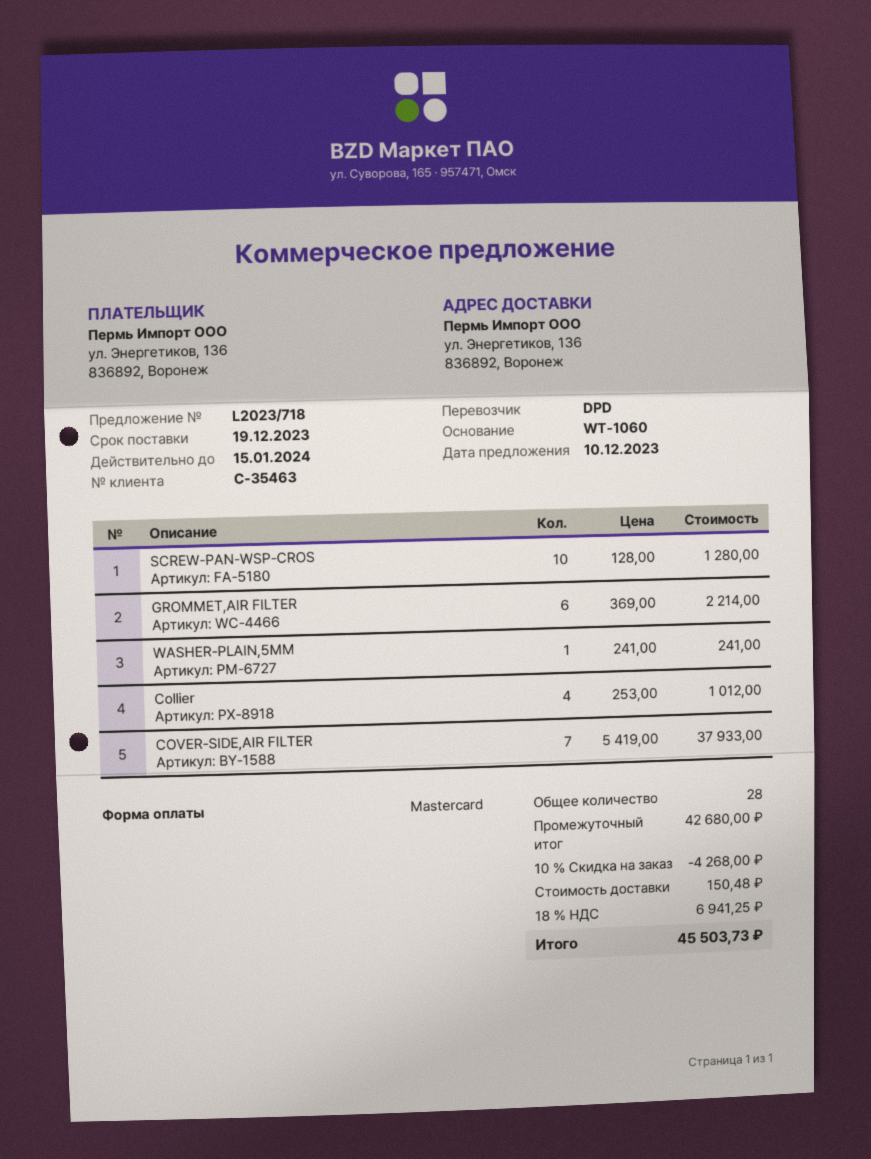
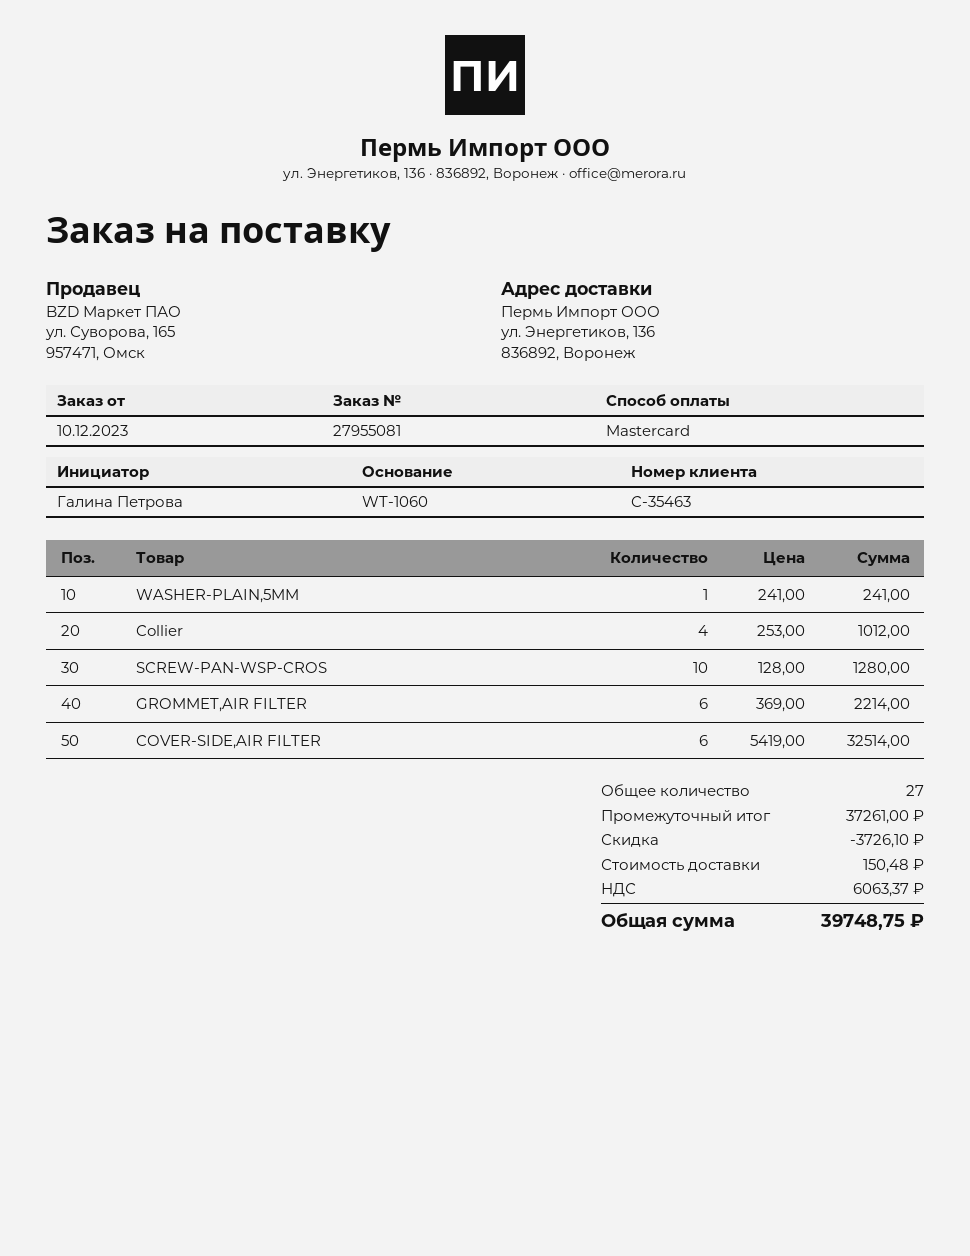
COVER-SIDE,AIR FILTER: 7 x 5419.00 = 37933.00 -> 6 x 5419.00 = 32514.00
total quantity: 28 -> 27
subtotal: 42680.00 -> 37261.00
discount: 4268.00 -> 3726.10
tax: 6941.25 -> 6063.37
total: 45503.73 -> 39748.75

